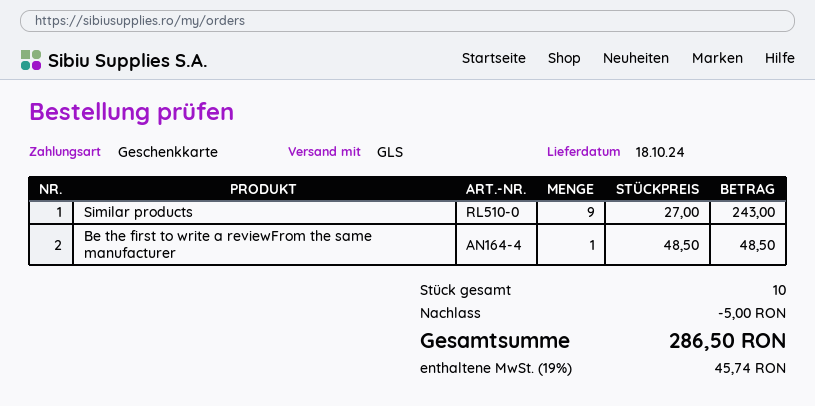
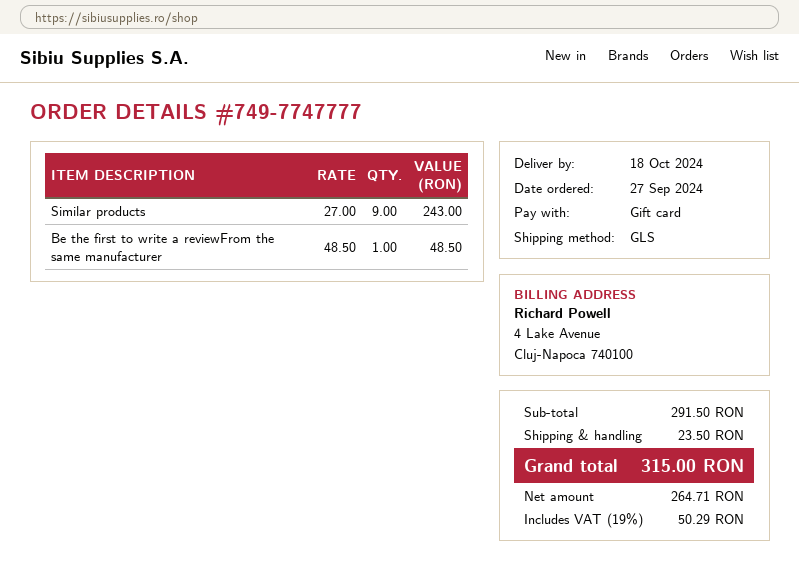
discount: 5.00 -> none
shipping: none -> 23.50
tax: 19% = 45.74 -> 19% = 50.29
total: 286.50 -> 315.00

